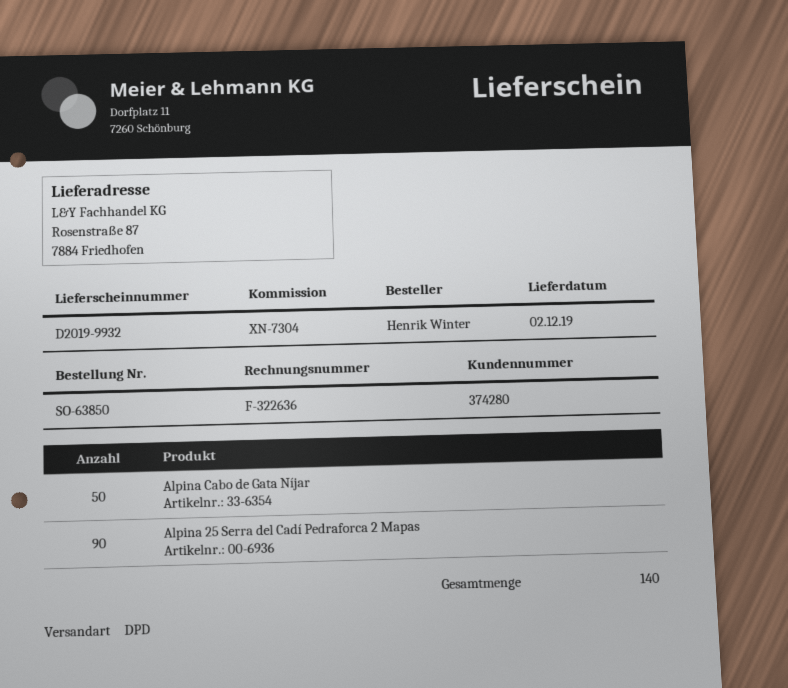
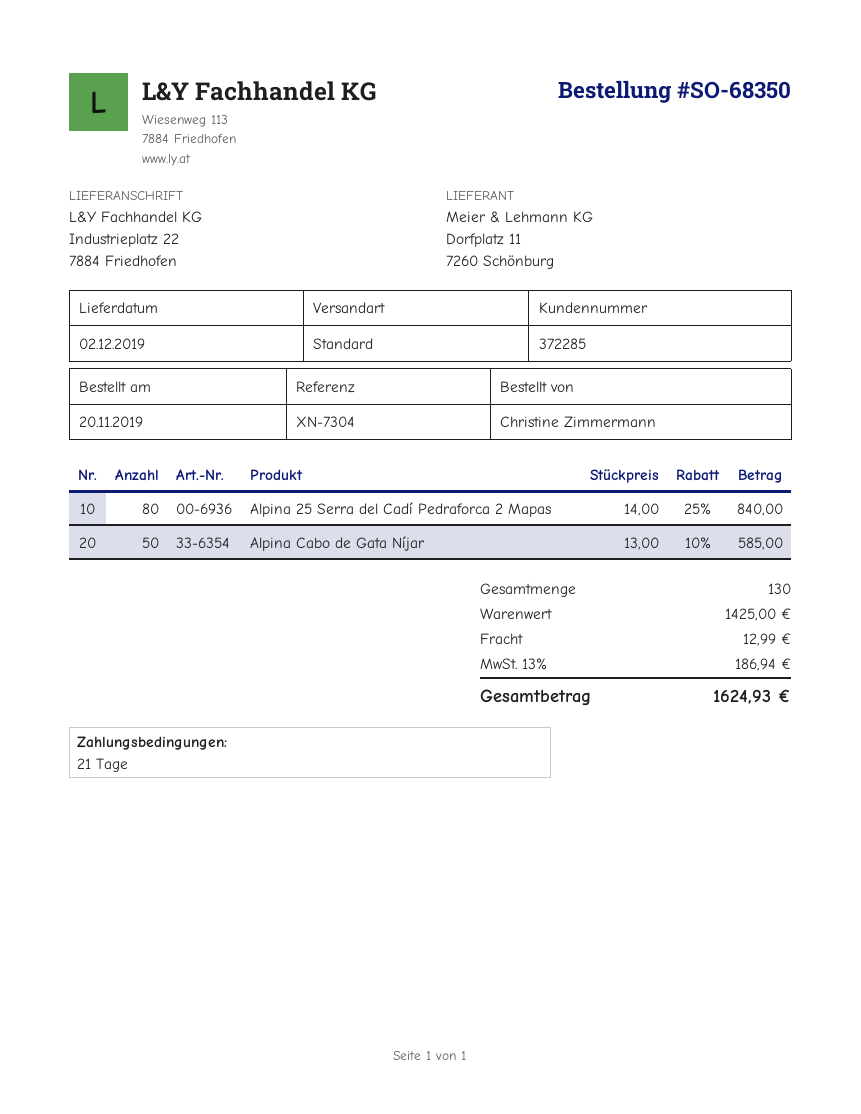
order number: SO-63850 -> SO-68350
customer number: 374280 -> 372285
ordered by: Henrik Winter -> Christine Zimmermann
shipping method: DPD -> standard
ship to: Rosenstraße 87, 7884 Friedhofen -> Industrieplatz 22, 7884 Friedhofen
Alpina 25 Serra del Cadí Pedraforca 2 Mapas: 90 -> 80
total quantity: 140 -> 130

